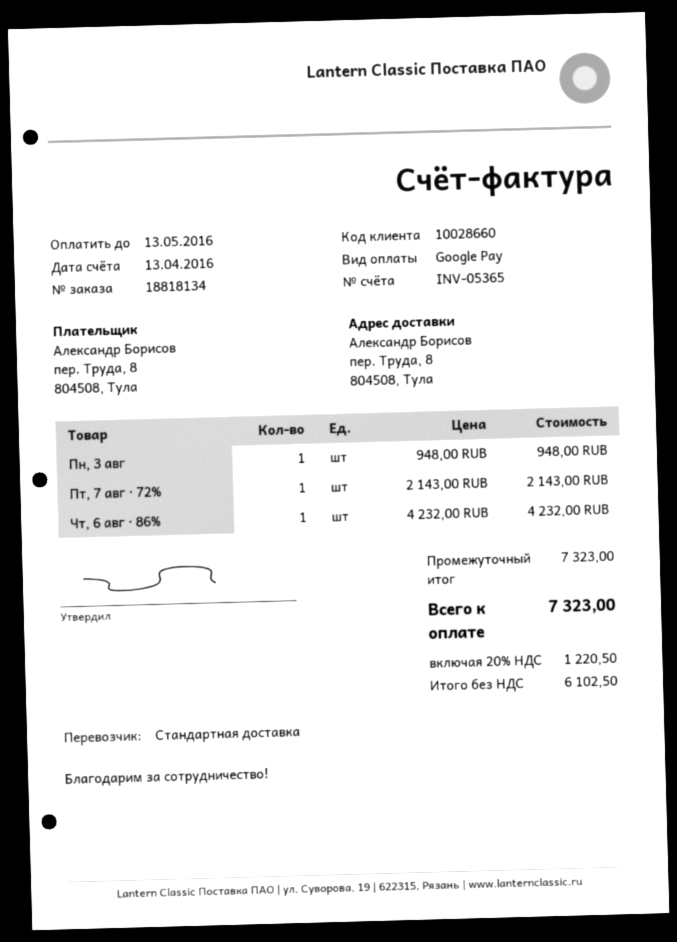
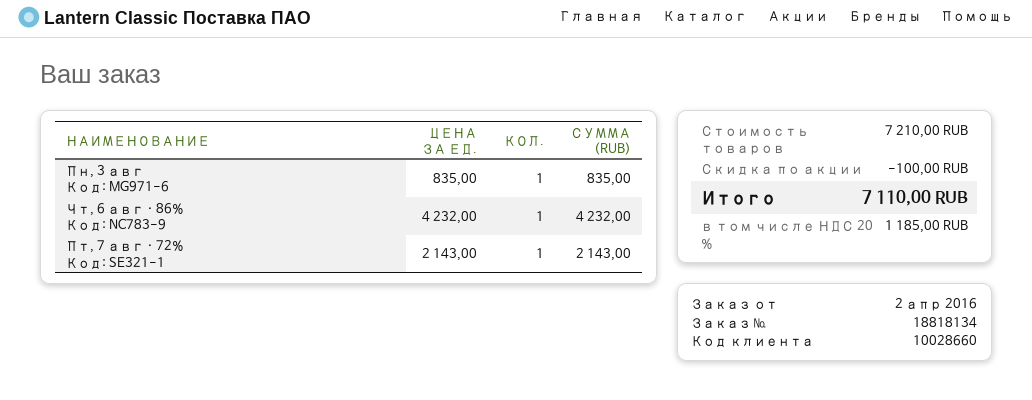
Пн, 3 авг: 1 x 948.00 = 948.00 -> 1 x 835.00 = 835.00
subtotal: 7323.00 -> 7210.00
discount: none -> 100.00
tax: 20% = 1220.50 -> 20% = 1185.00
total: 7323.00 -> 7110.00

